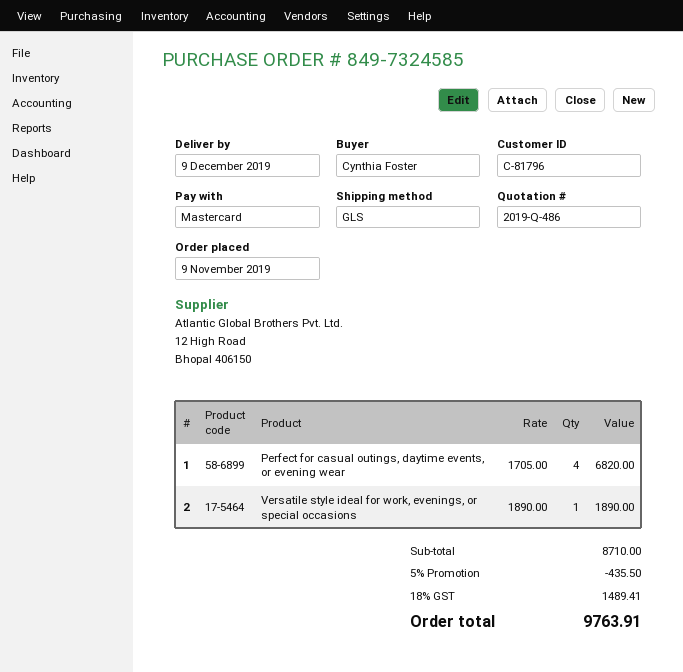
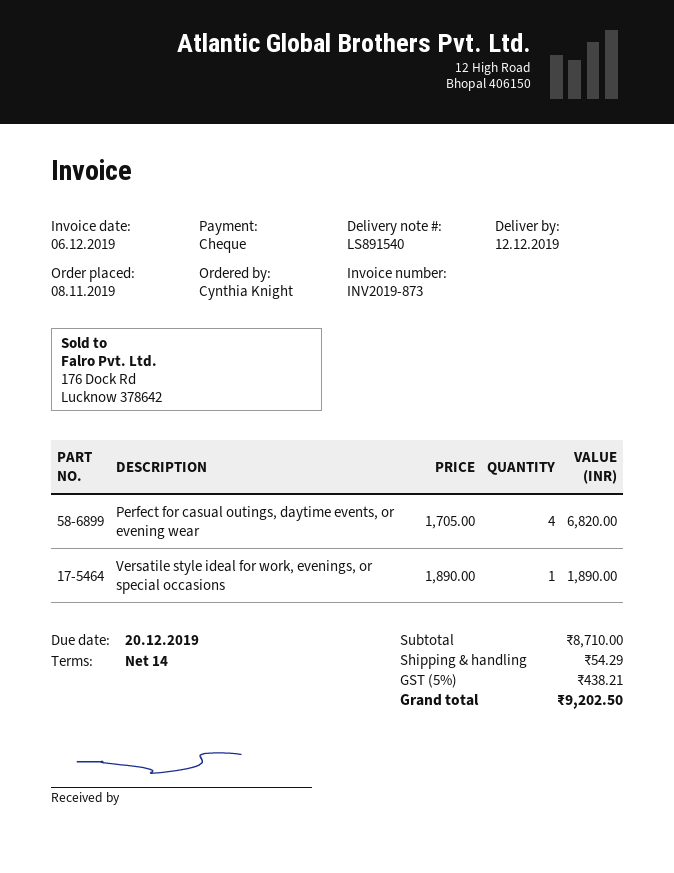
order date: 2019-11-09 -> 2019-11-08
delivery date: 2019-12-09 -> 2019-12-12
ordered by: Cynthia Foster -> Cynthia Knight
payment method: Mastercard -> cheque
discount: 5% = 435.50 -> none
shipping: none -> 54.29
tax: 18% = 1489.41 -> 5% = 438.21
total: 9763.91 -> 9202.50

